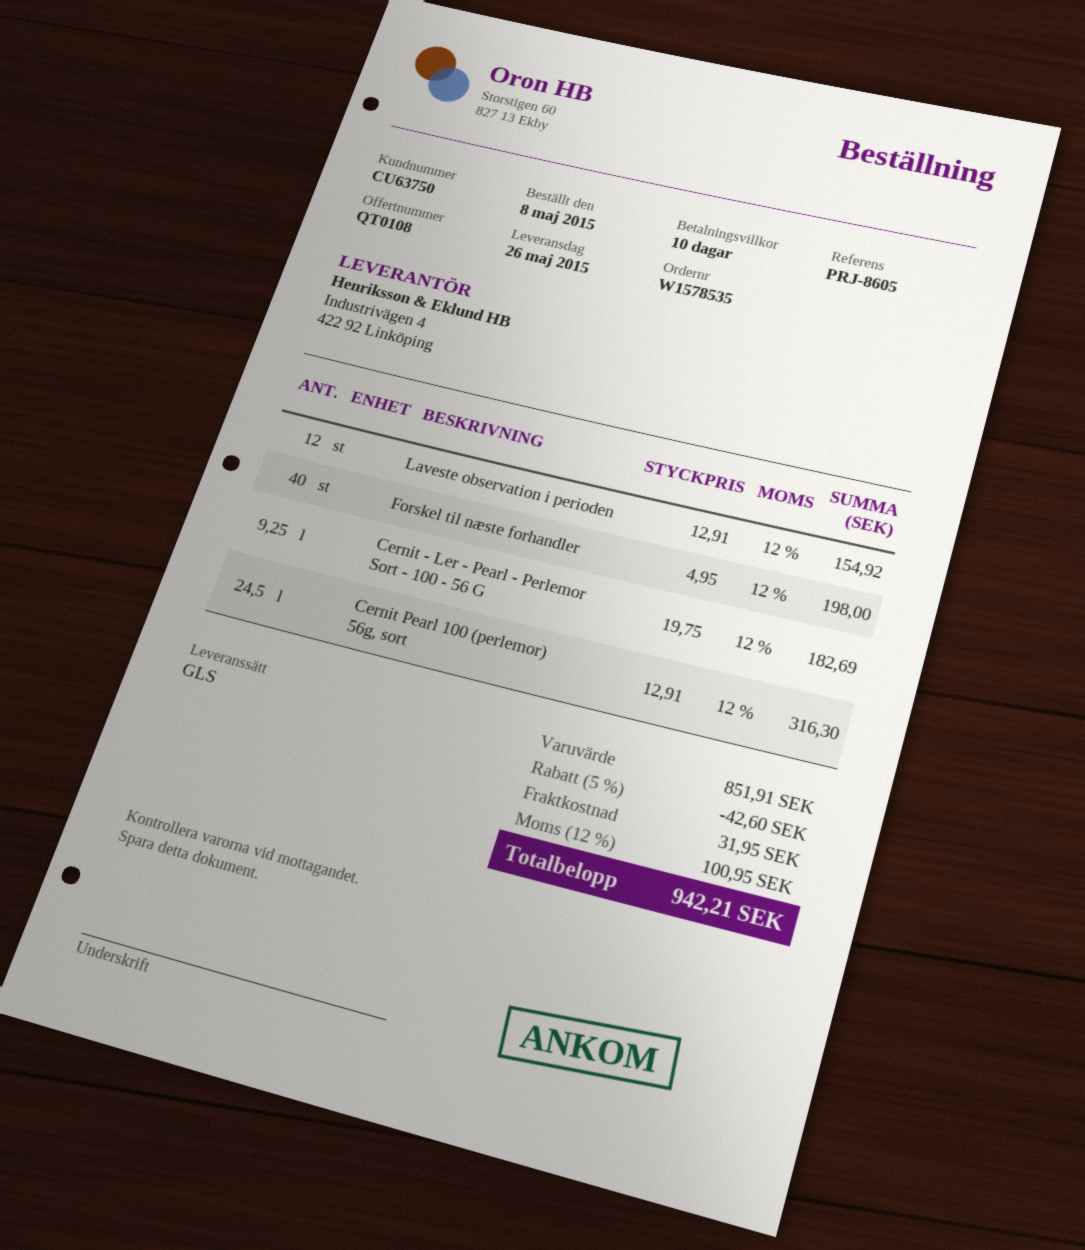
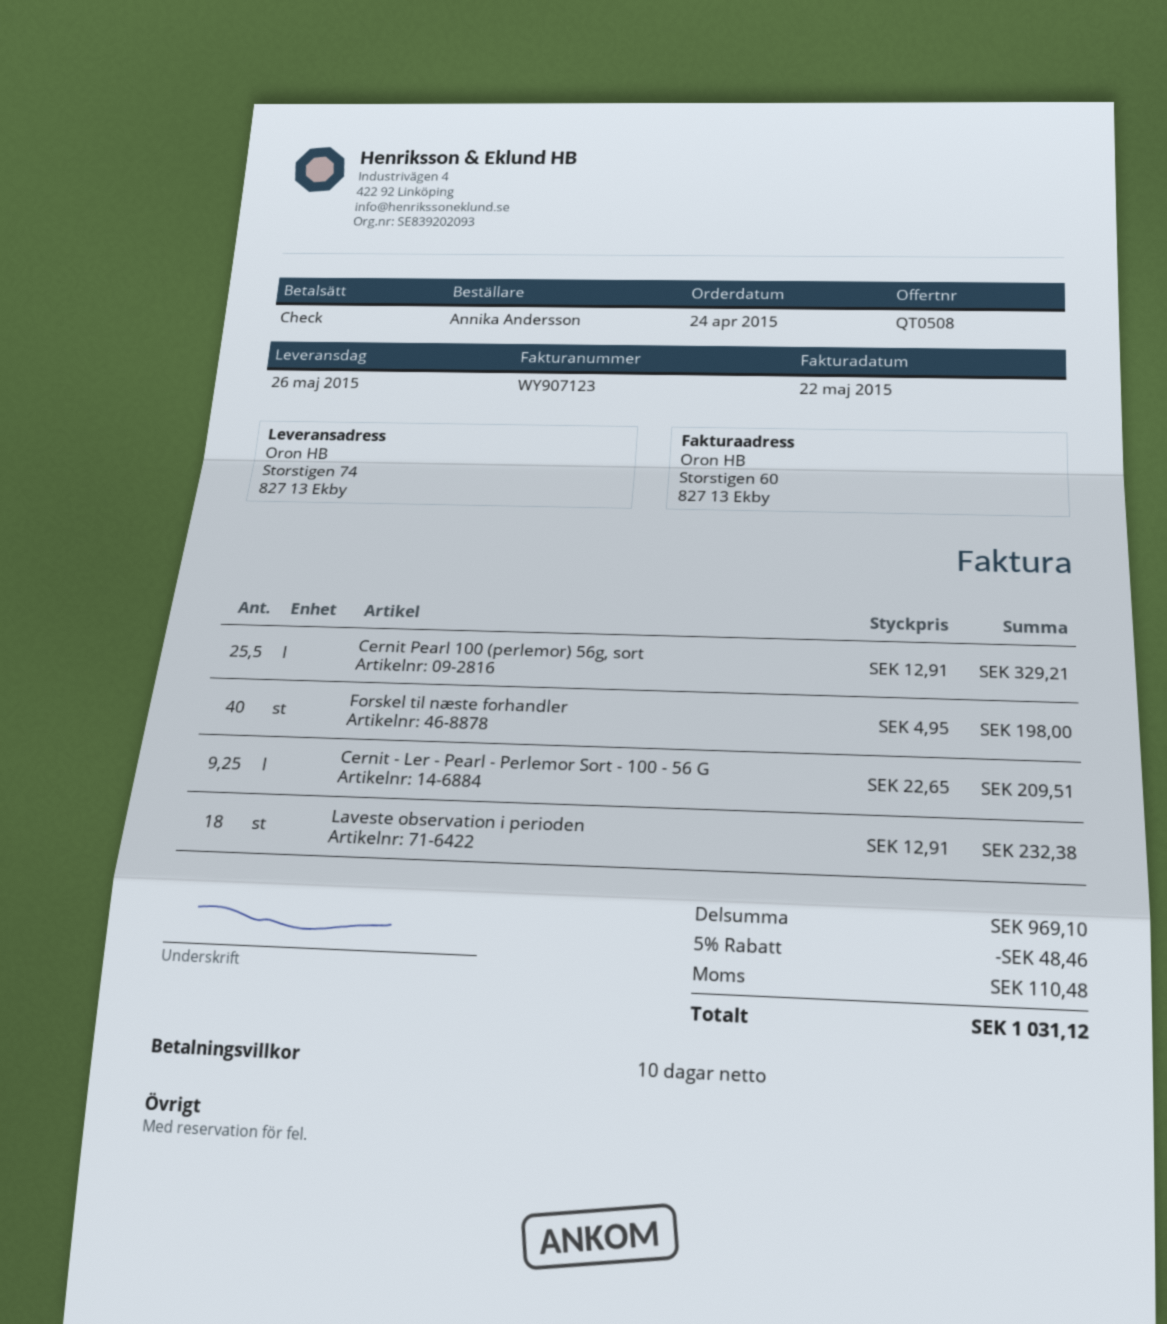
quote number: QT0108 -> QT0508
order date: 2015-05-08 -> 2015-04-24
Laveste observation i perioden: 12 x 12.91 = 154.92 -> 18 x 12.91 = 232.38
Cernit - Ler - Pearl - Perlemor Sort - 100 - 56 G: 9.25 x 19.75 = 182.69 -> 9.25 x 22.65 = 209.51
Cernit Pearl 100 (perlemor) 56g, sort: 24.5 x 12.91 = 316.30 -> 25.5 x 12.91 = 329.21
subtotal: 851.91 -> 969.10
discount: 5% = 42.60 -> 5% = 48.46
shipping: 31.95 -> none
tax: 100.95 -> 110.48
total: 942.21 -> 1031.12

